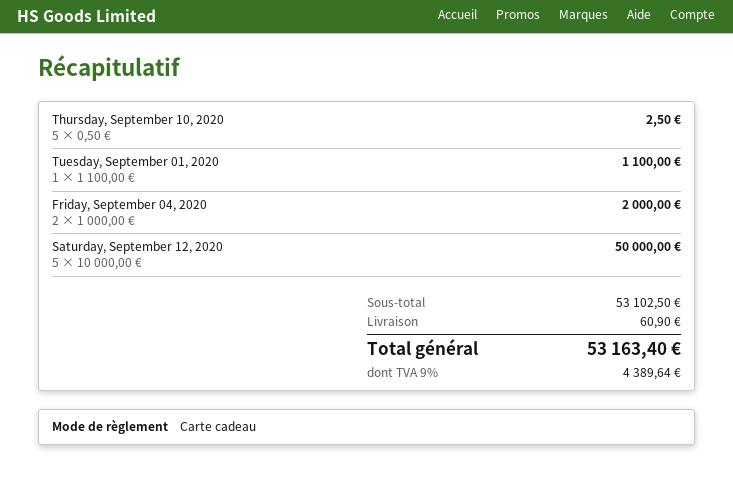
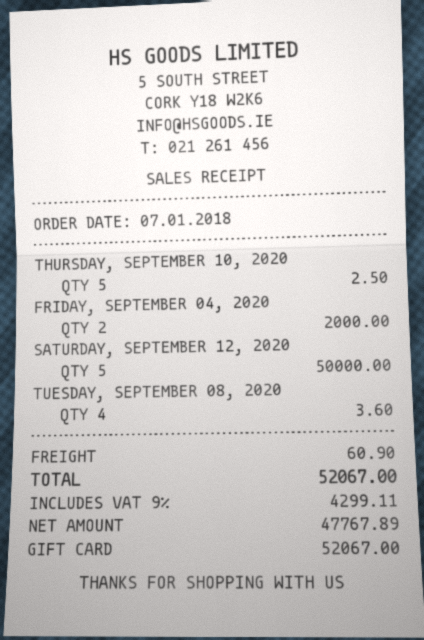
Tuesday, September 01, 2020: 1 for 1100.00 -> none
TUESDAY, SEPTEMBER 08, 2020: none -> 4 for 3.60
tax: 9% = 4389.64 -> 9% = 4299.11
total: 53163.40 -> 52067.00

